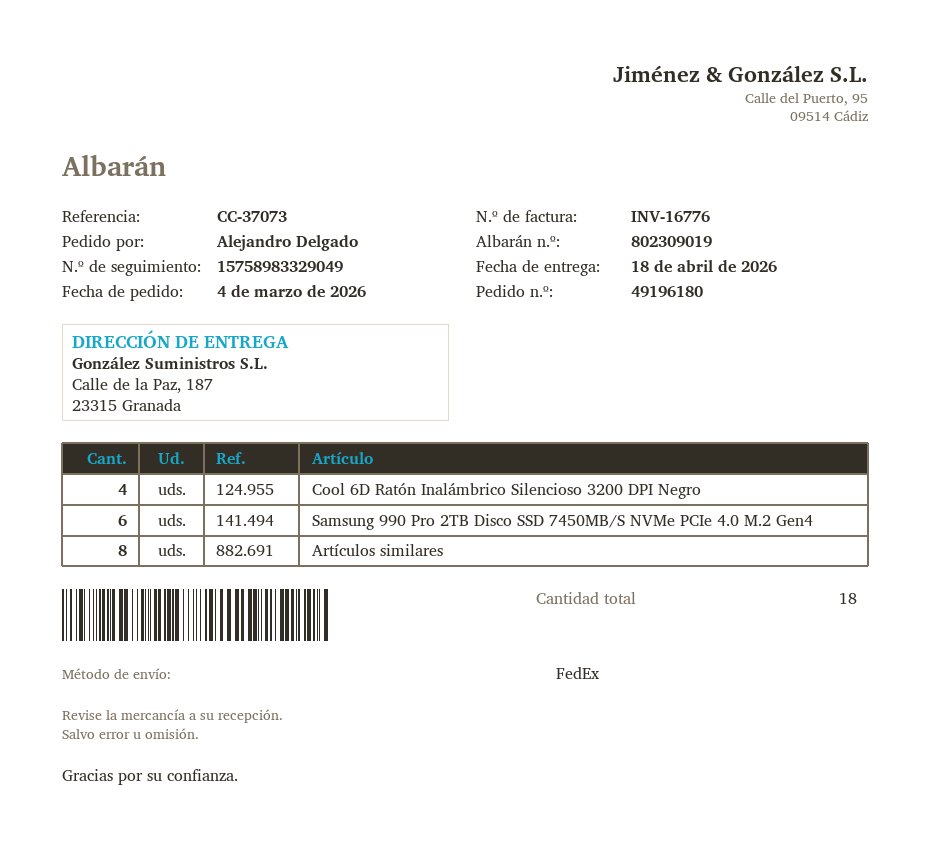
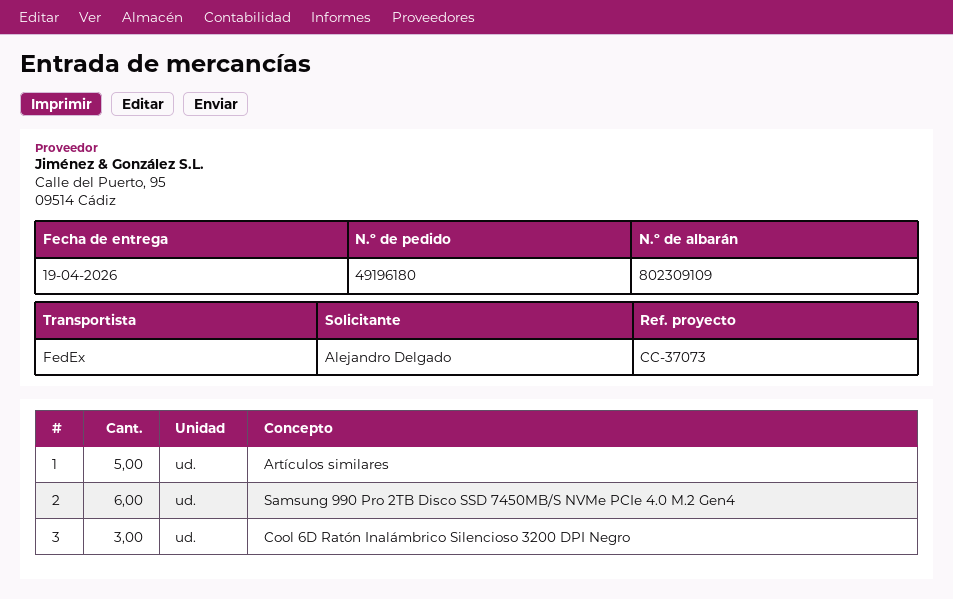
delivery note number: 802309019 -> 802309109
delivery date: 2026-04-18 -> 2026-04-19
Cool 6D Ratón Inalámbrico Silencioso 3200 DPI Negro: 4 -> 3
Artículos similares: 8 -> 5

